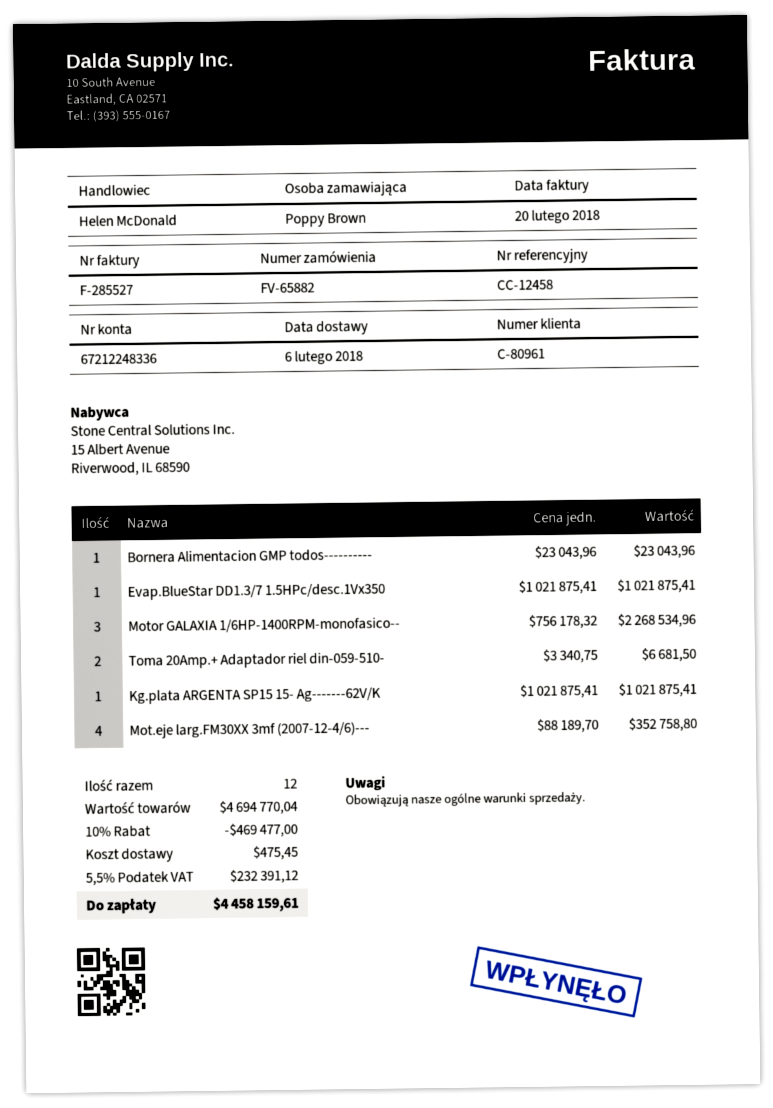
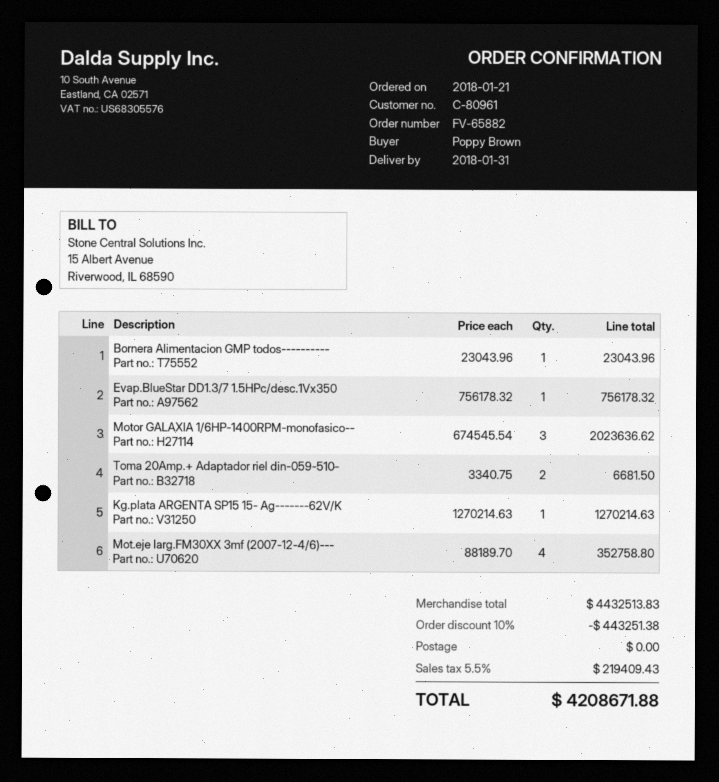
delivery date: 2018-02-06 -> 2018-01-31
Evap.BlueStar DD1.3/7 1.5HPc/desc.1Vx350: 1 x 1021875.41 = 1021875.41 -> 1 x 756178.32 = 756178.32
Motor GALAXIA 1/6HP-1400RPM-monofasico--: 3 x 756178.32 = 2268534.96 -> 3 x 674545.54 = 2023636.62
Kg.plata ARGENTA SP15 15- Ag-------62V/K: 1 x 1021875.41 = 1021875.41 -> 1 x 1270214.63 = 1270214.63
subtotal: 4694770.04 -> 4432513.83
discount: 10% = 469477.00 -> 10% = 443251.38
shipping: 475.45 -> 0.00
tax: 5.5% = 232391.12 -> 5.5% = 219409.43
total: 4458159.61 -> 4208671.88

